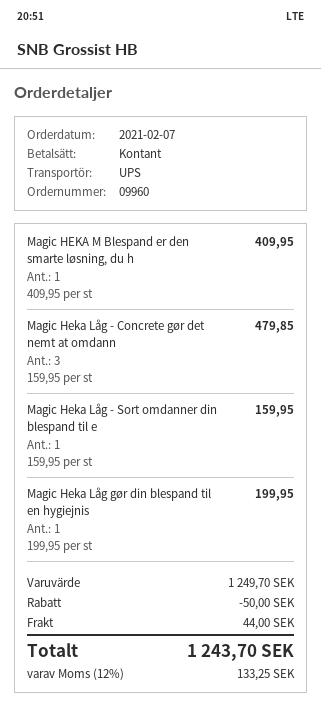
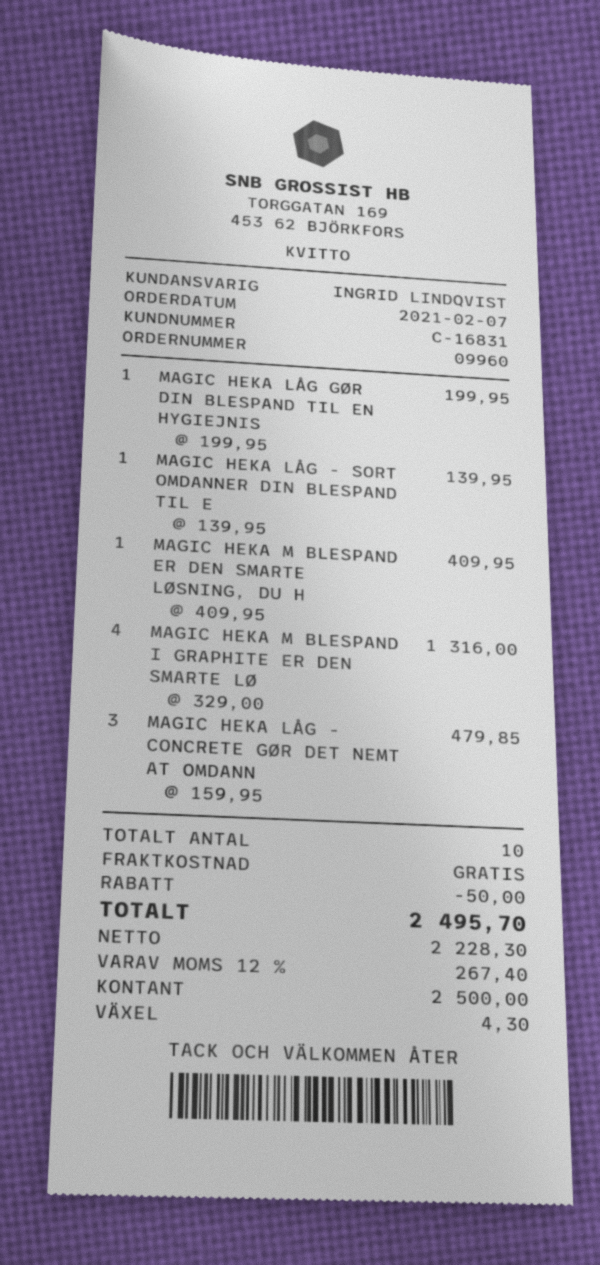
Magic Heka Låg - Sort omdanner din blespand til e: 1 x 159.95 = 159.95 -> 1 x 139.95 = 139.95
MAGIC HEKA M BLESPAND I GRAPHITE ER DEN SMARTE LØ: none -> 4 x 329.00 = 1316.00
shipping: 44.00 -> 0.00
tax: 12% = 133.25 -> 12% = 267.40
total: 1243.70 -> 2495.70

